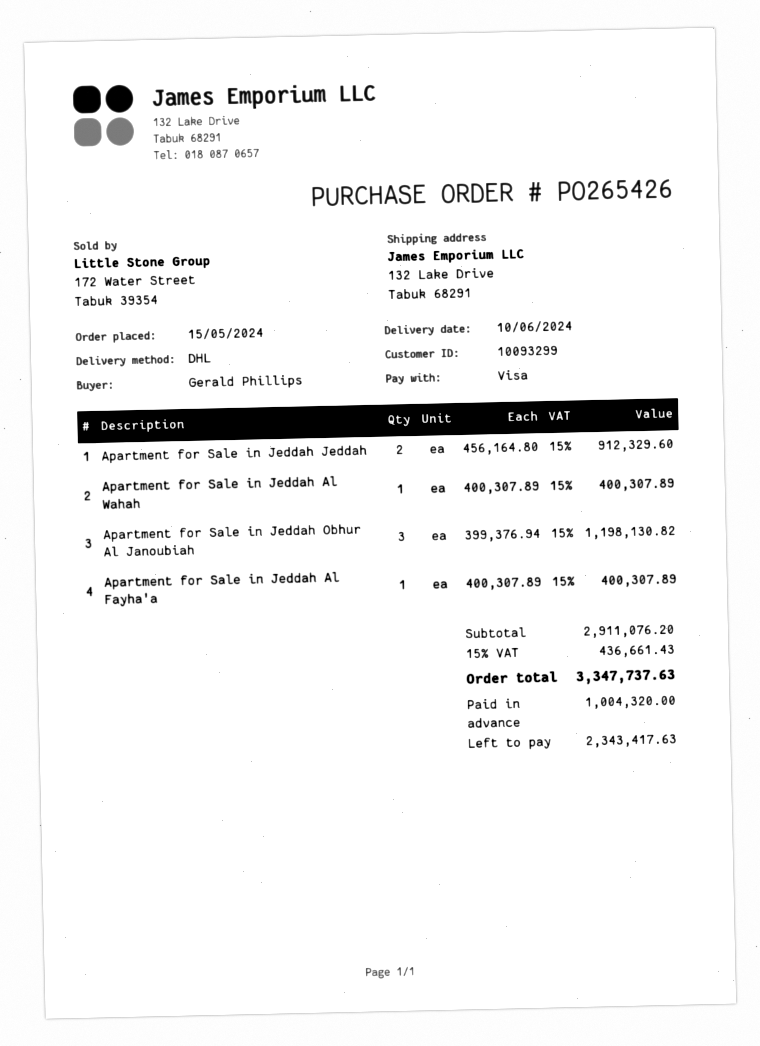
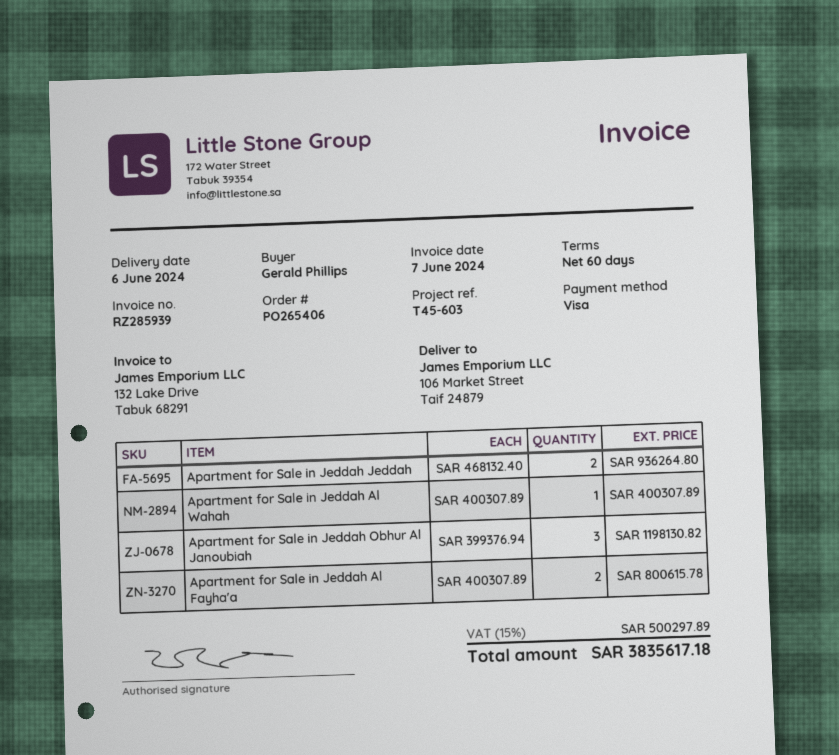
order number: PO265426 -> PO265406
delivery date: 2024-06-10 -> 2024-06-06
ship to: 132 Lake Drive, Tabuk 68291 -> 106 Market Street, Taif 24879
Apartment for Sale in Jeddah Jeddah: 2 x 456164.80 = 912329.60 -> 2 x 468132.40 = 936264.80
Apartment for Sale in Jeddah Al Fayha'a: 1 x 400307.89 = 400307.89 -> 2 x 400307.89 = 800615.78
tax: 15% = 436661.43 -> 15% = 500297.89
total: 3347737.63 -> 3835617.18

